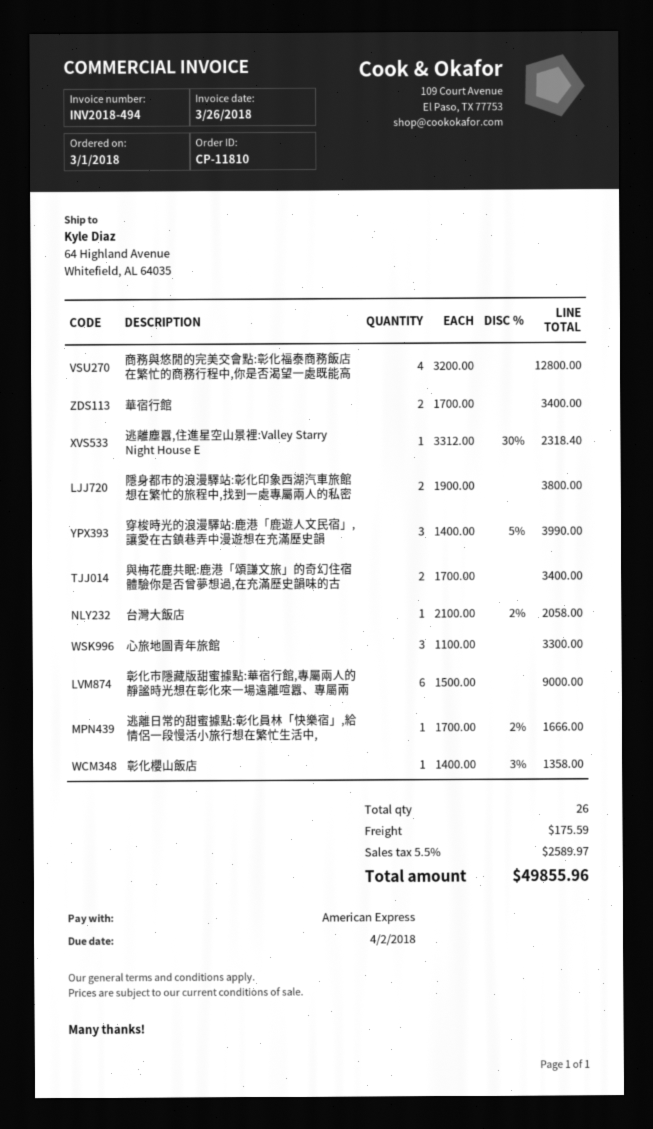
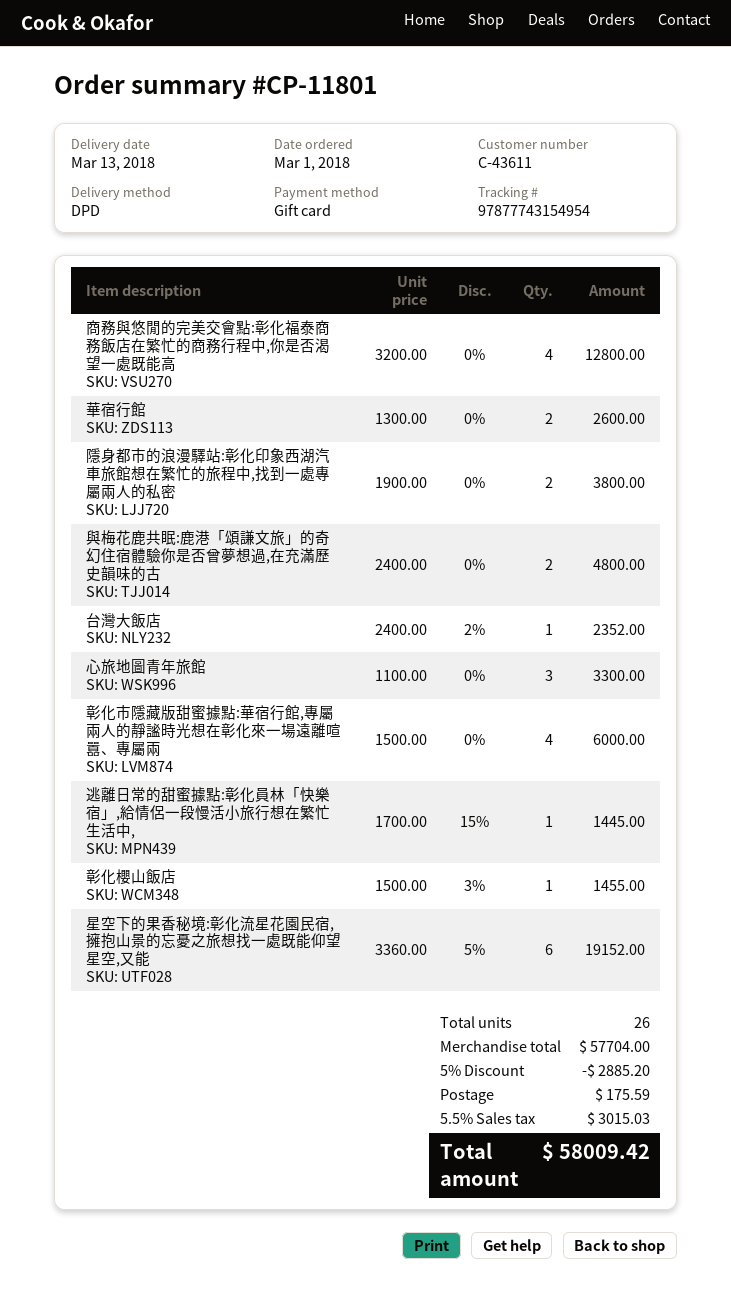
order number: CP-11810 -> CP-11801
payment method: American Express -> gift card
華宿行館: 2 x 1700.00 = 3400.00 -> 2 x 1300.00 = 2600.00
逃離塵囂,住進星空山景裡:Valley Starry Night House E: 1 x 3312.00 - 30% = 2318.40 -> none
穿梭時光的浪漫驛站:鹿港「鹿遊人文民宿」,讓愛在古鎮巷弄中漫遊想在充滿歷史韻: 3 x 1400.00 - 5% = 3990.00 -> none
與梅花鹿共眠:鹿港「頌謙文旅」的奇幻住宿體驗你是否曾夢想過,在充滿歷史韻味的古: 2 x 1700.00 = 3400.00 -> 2 x 2400.00 = 4800.00
台灣大飯店: 1 x 2100.00 - 2% = 2058.00 -> 1 x 2400.00 - 2% = 2352.00
彰化市隱藏版甜蜜據點:華宿行館,專屬兩人的靜謐時光想在彰化來一場遠離喧囂、專屬兩: 6 x 1500.00 = 9000.00 -> 4 x 1500.00 = 6000.00
逃離日常的甜蜜據點:彰化員林「快樂宿」,給情侶一段慢活小旅行想在繁忙生活中,: 1 x 1700.00 - 2% = 1666.00 -> 1 x 1700.00 - 15% = 1445.00
彰化櫻山飯店: 1 x 1400.00 - 3% = 1358.00 -> 1 x 1500.00 - 3% = 1455.00
星空下的果香秘境:彰化流星花園民宿,擁抱山景的忘憂之旅想找一處既能仰望星空,又能: none -> 6 x 3360.00 - 5% = 19152.00
discount: none -> 5% = 2885.20
tax: 5.5% = 2589.97 -> 5.5% = 3015.03
total: 49855.96 -> 58009.42

